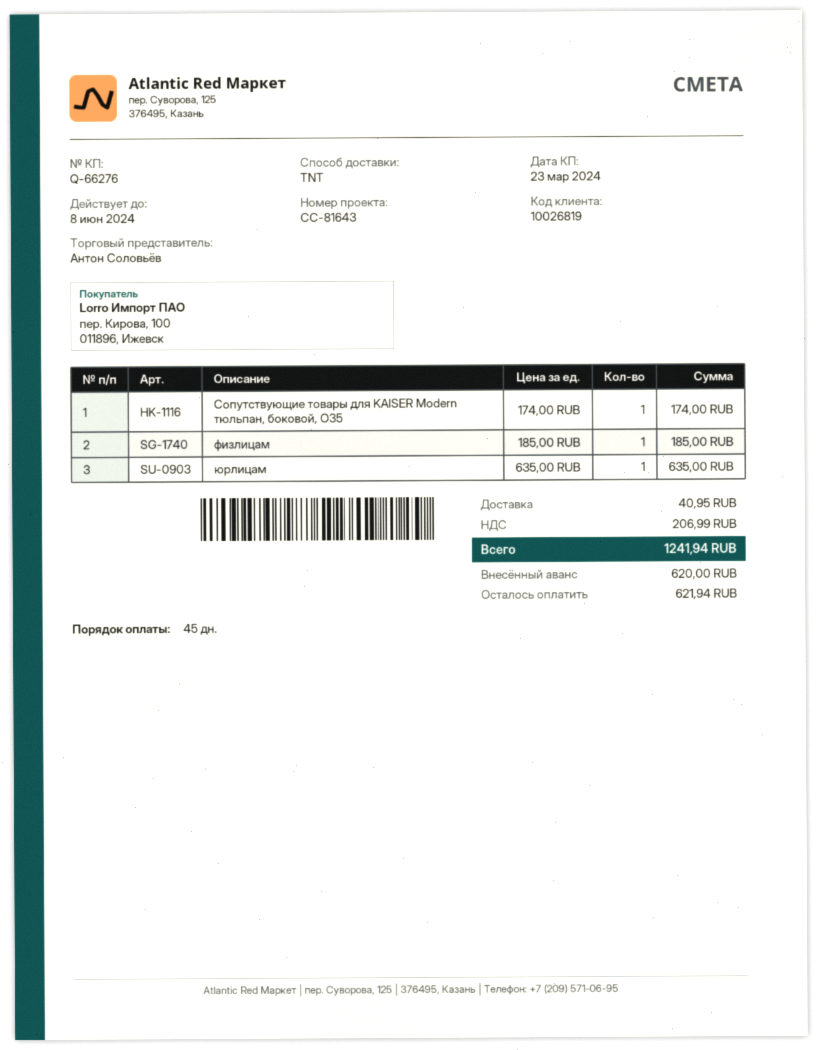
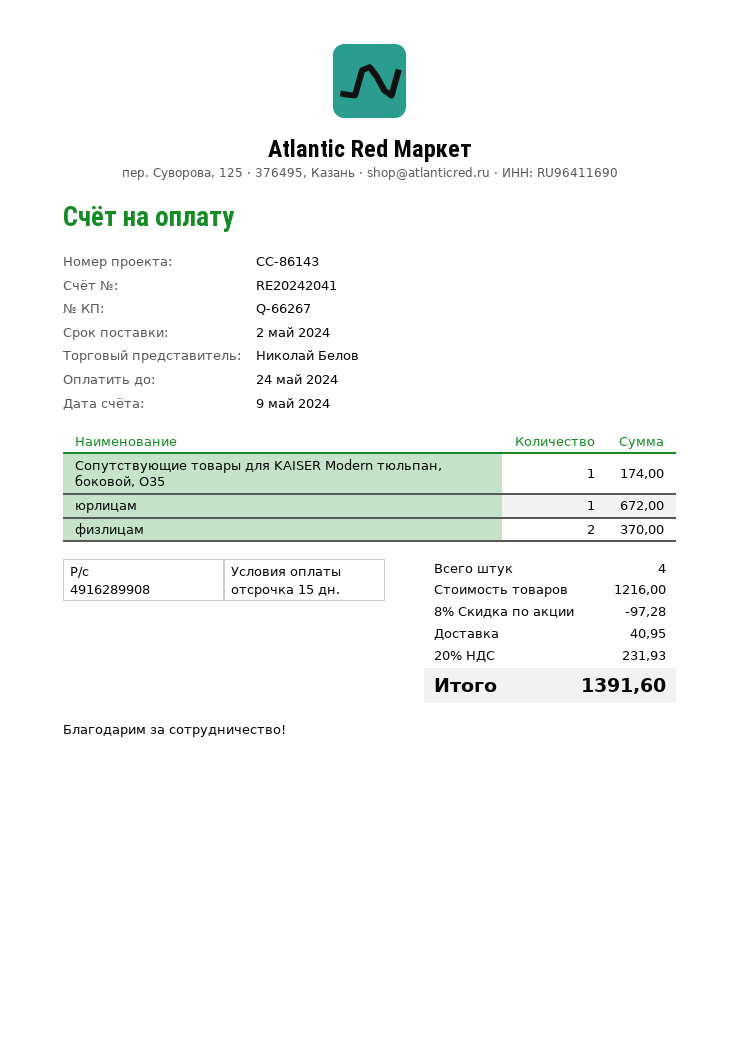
quote number: Q-66276 -> Q-66267
payment terms: 45 days -> 15 days
reference: CC-81643 -> CC-86143
sales rep: Антон Соловьёв -> Николай Белов
физлицам: 1 for 185.00 -> 2 for 370.00
юрлицам: 1 for 635.00 -> 1 for 672.00
discount: none -> 8% = 97.28
tax: 206.99 -> 231.93
total: 1241.94 -> 1391.60

